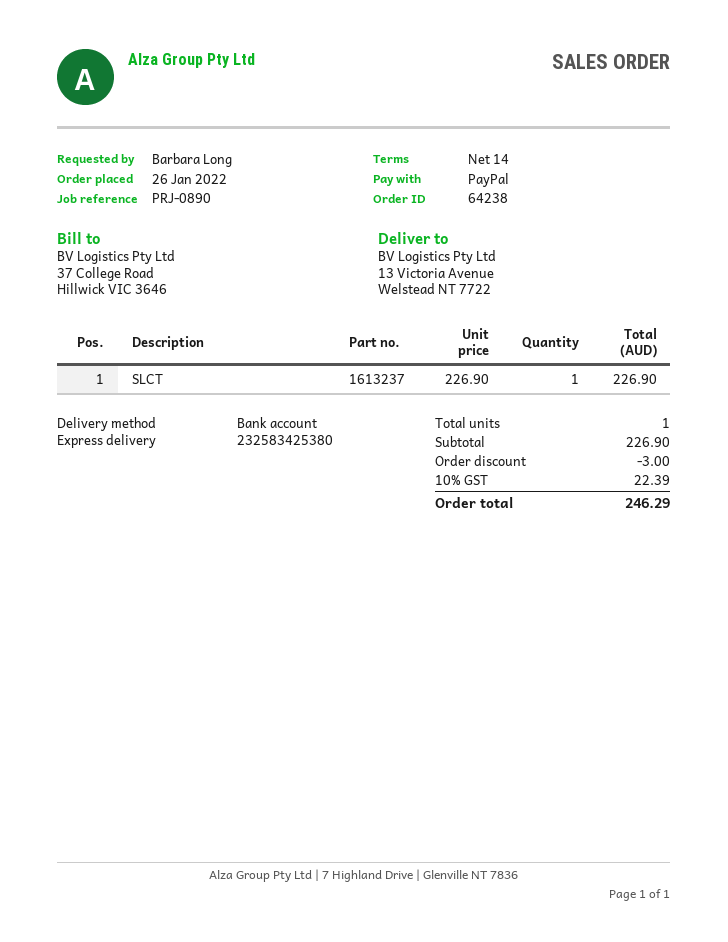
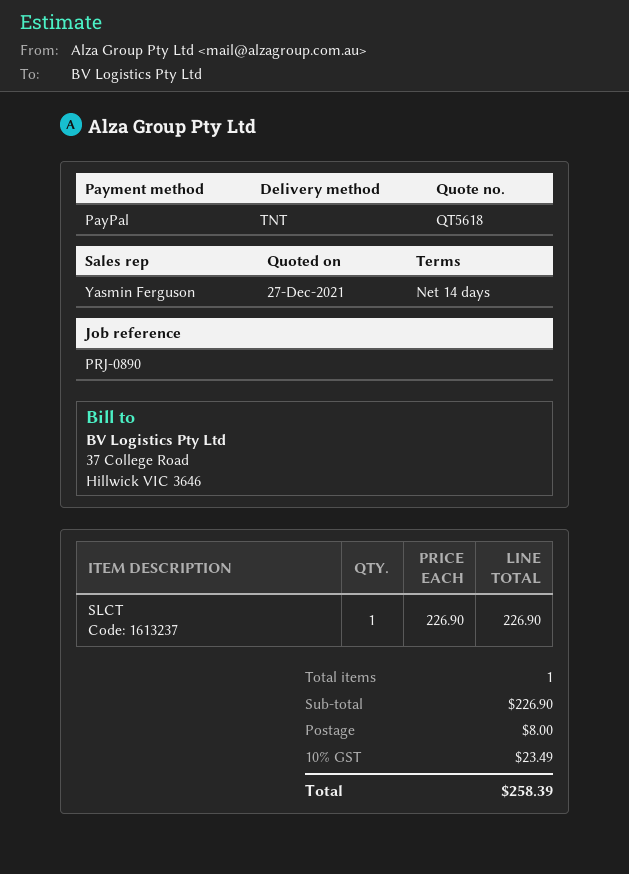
shipping method: express -> TNT
discount: 3.00 -> none
shipping: none -> 8.00
tax: 10% = 22.39 -> 10% = 23.49
total: 246.29 -> 258.39

